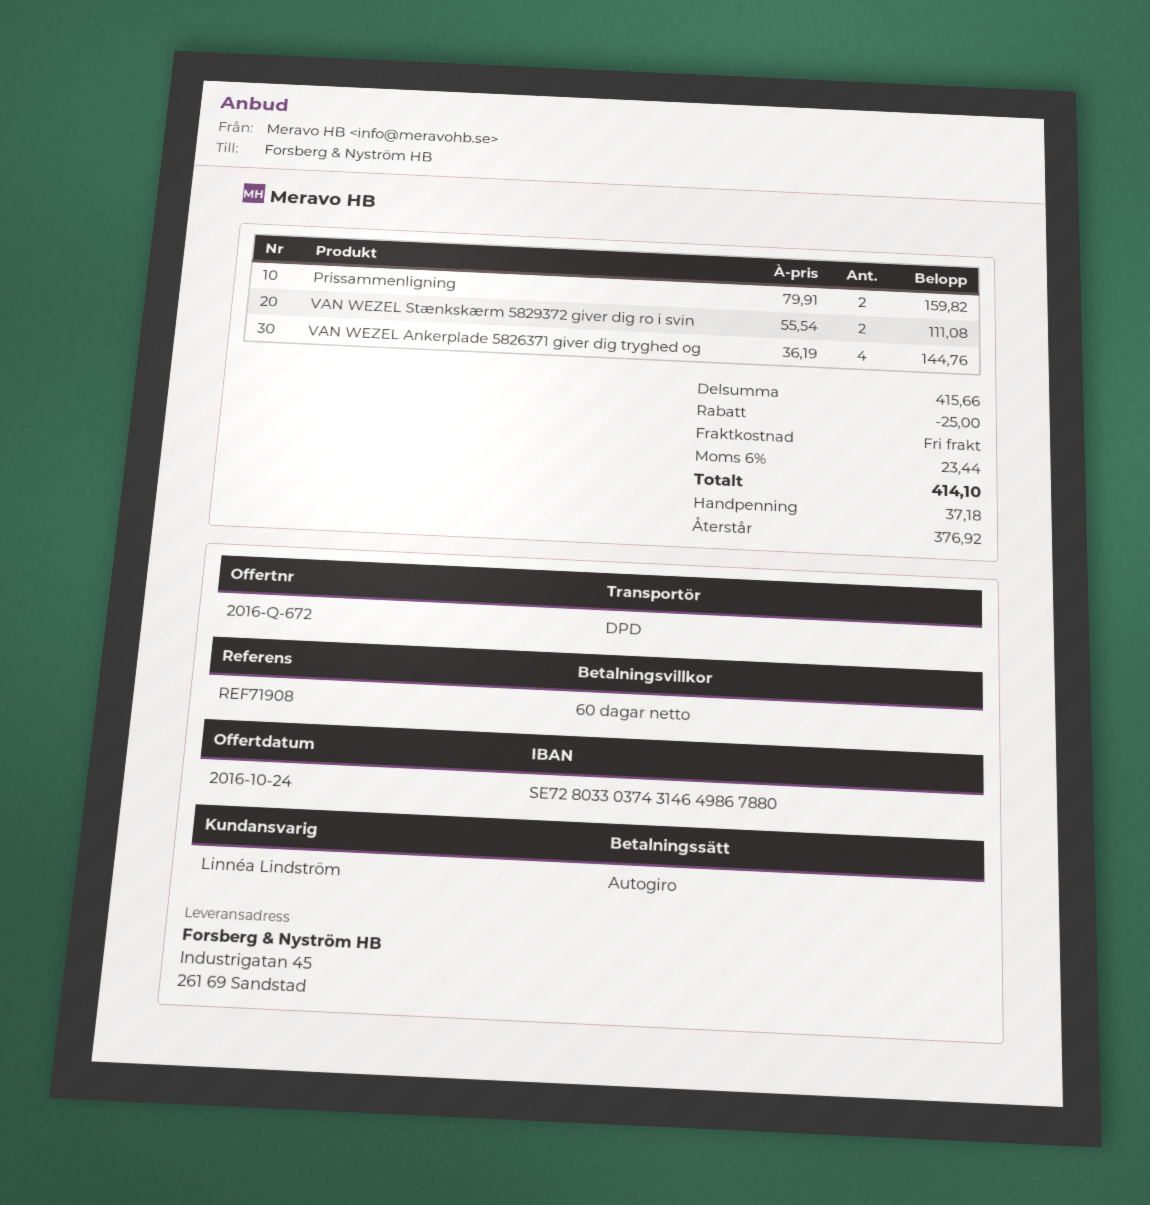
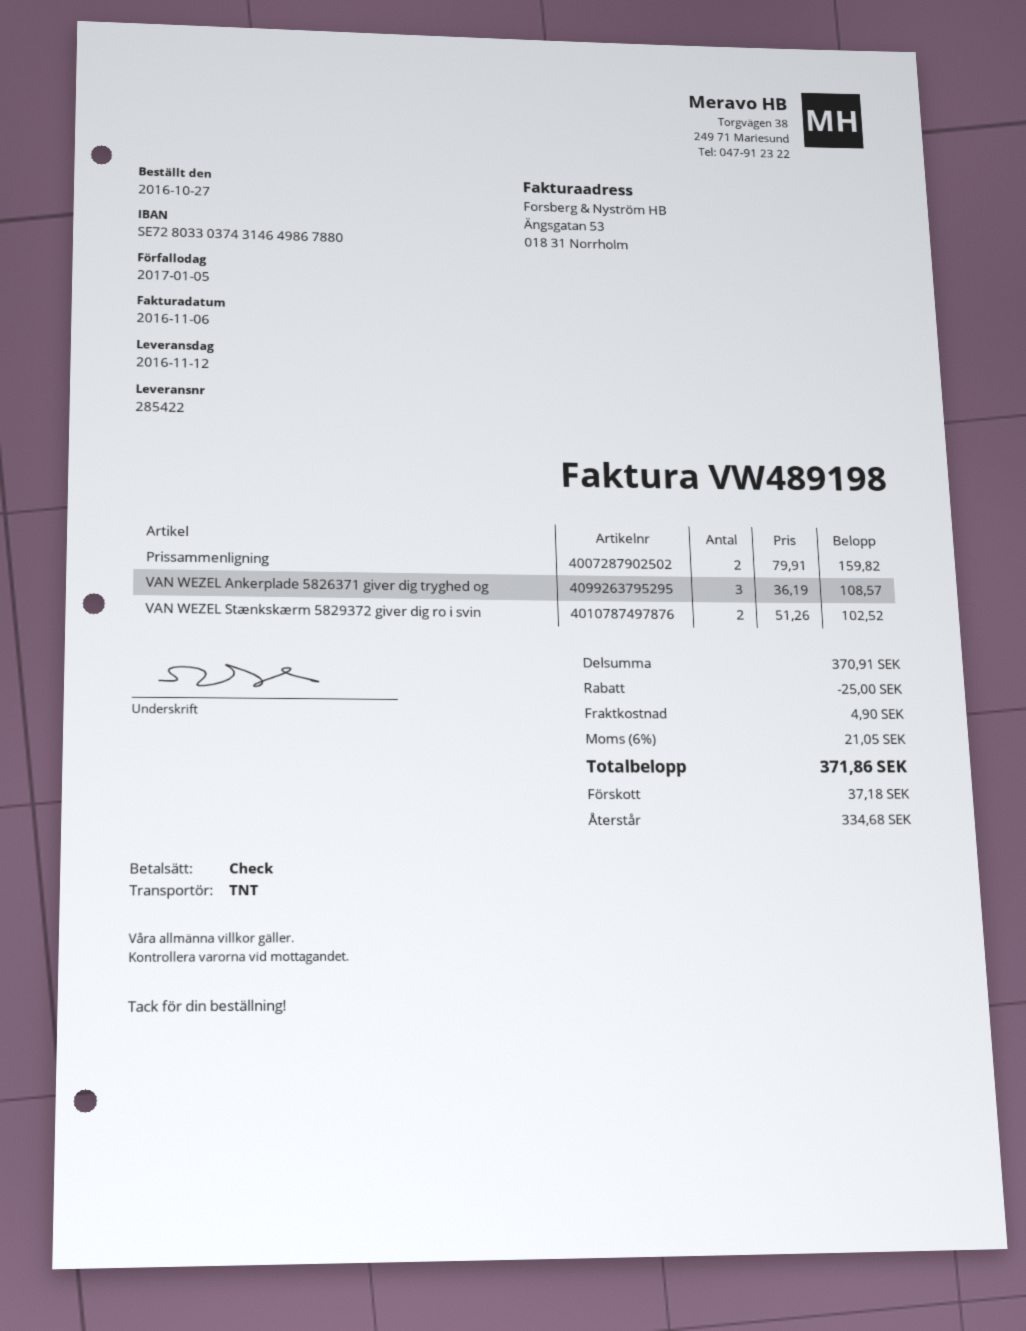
payment method: direct debit -> cheque
shipping method: DPD -> TNT
VAN WEZEL Stænkskærm 5829372 giver dig ro i svin: 2 x 55.54 = 111.08 -> 2 x 51.26 = 102.52
VAN WEZEL Ankerplade 5826371 giver dig tryghed og: 4 x 36.19 = 144.76 -> 3 x 36.19 = 108.57
subtotal: 415.66 -> 370.91
shipping: 0.00 -> 4.90
tax: 6% = 23.44 -> 6% = 21.05
total: 414.10 -> 371.86
balance: 376.92 -> 334.68

